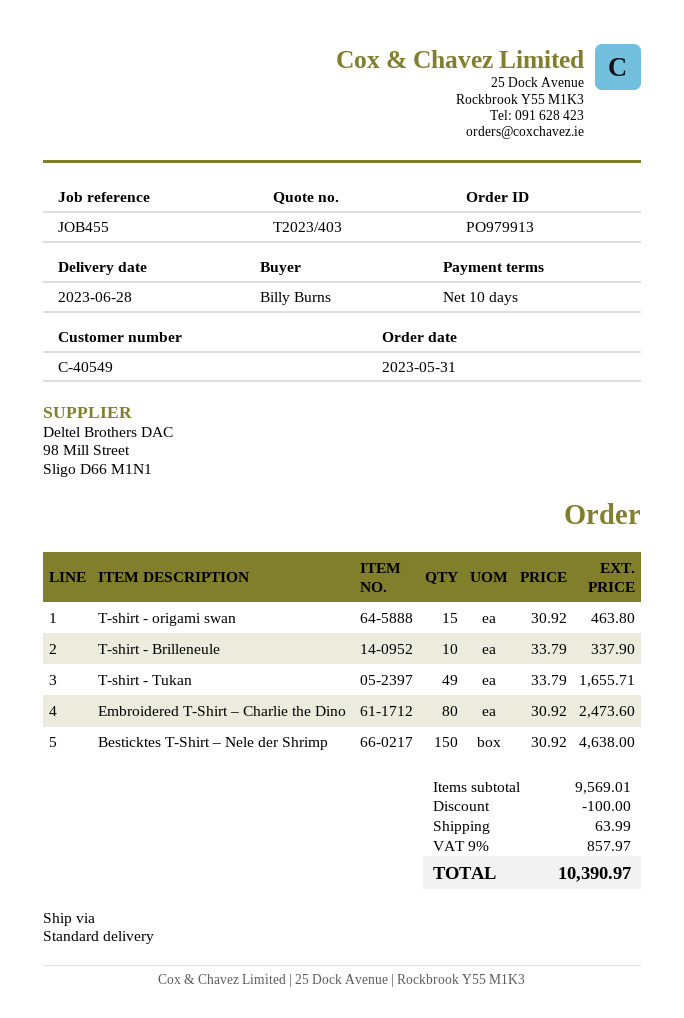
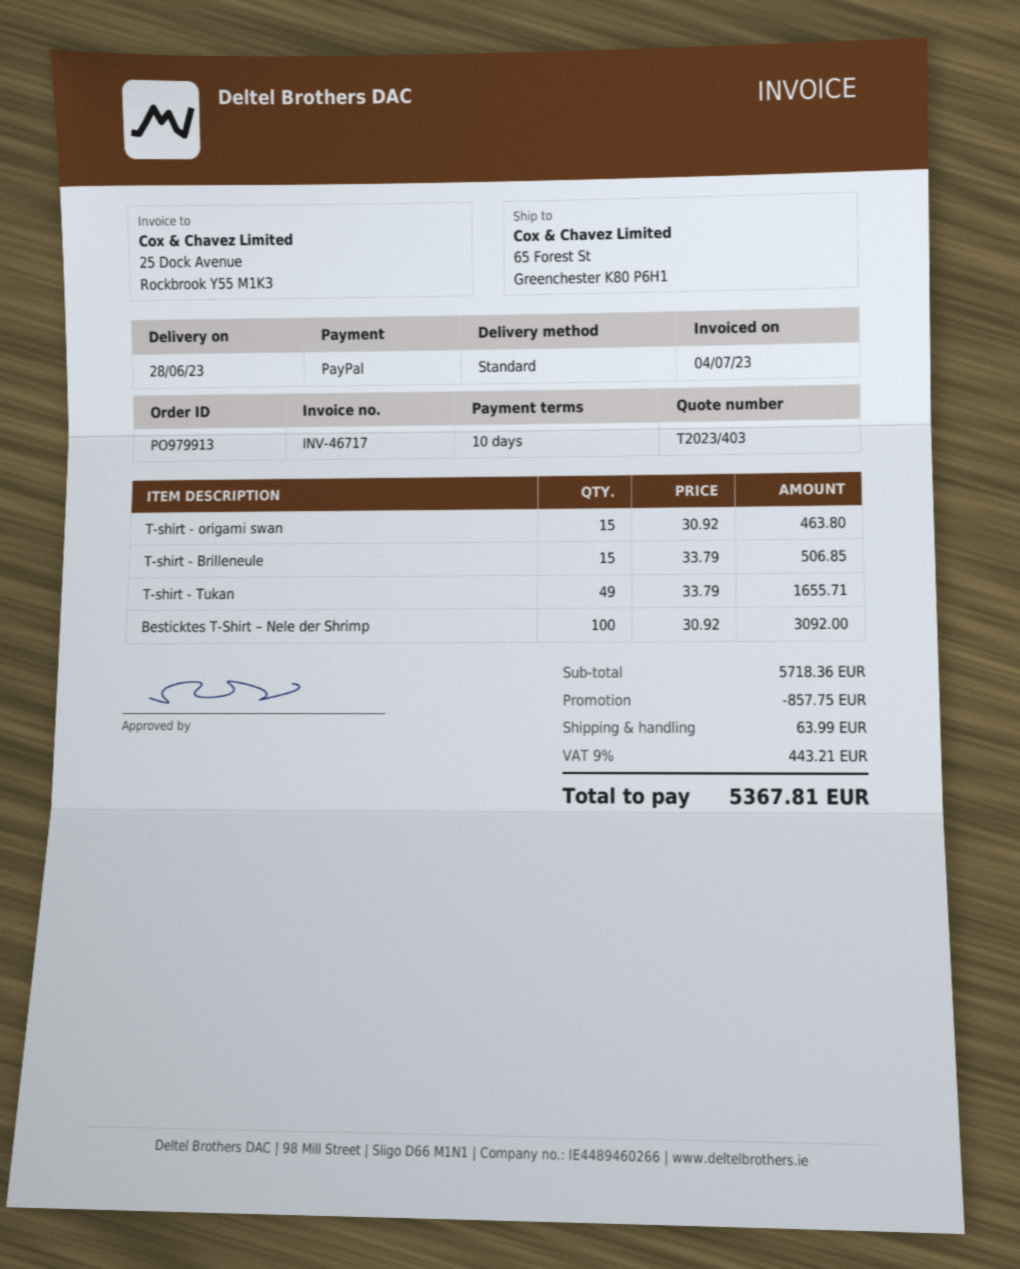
T-shirt - Brilleneule: 10 x 33.79 = 337.90 -> 15 x 33.79 = 506.85
Embroidered T-Shirt – Charlie the Dino: 80 x 30.92 = 2473.60 -> none
Besticktes T-Shirt – Nele der Shrimp: 150 x 30.92 = 4638.00 -> 100 x 30.92 = 3092.00
subtotal: 9569.01 -> 5718.36
discount: 100.00 -> 857.75
tax: 9% = 857.97 -> 9% = 443.21
total: 10390.97 -> 5367.81

